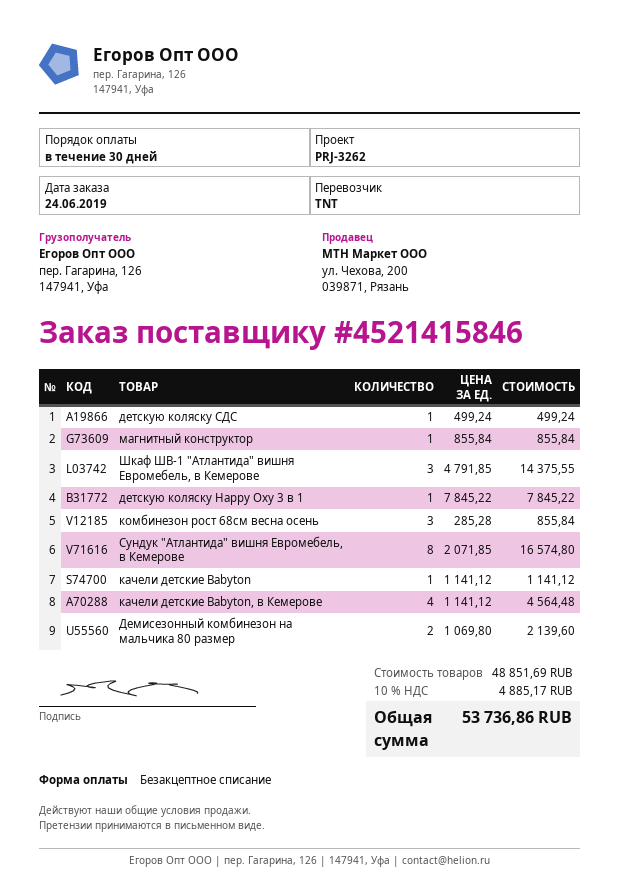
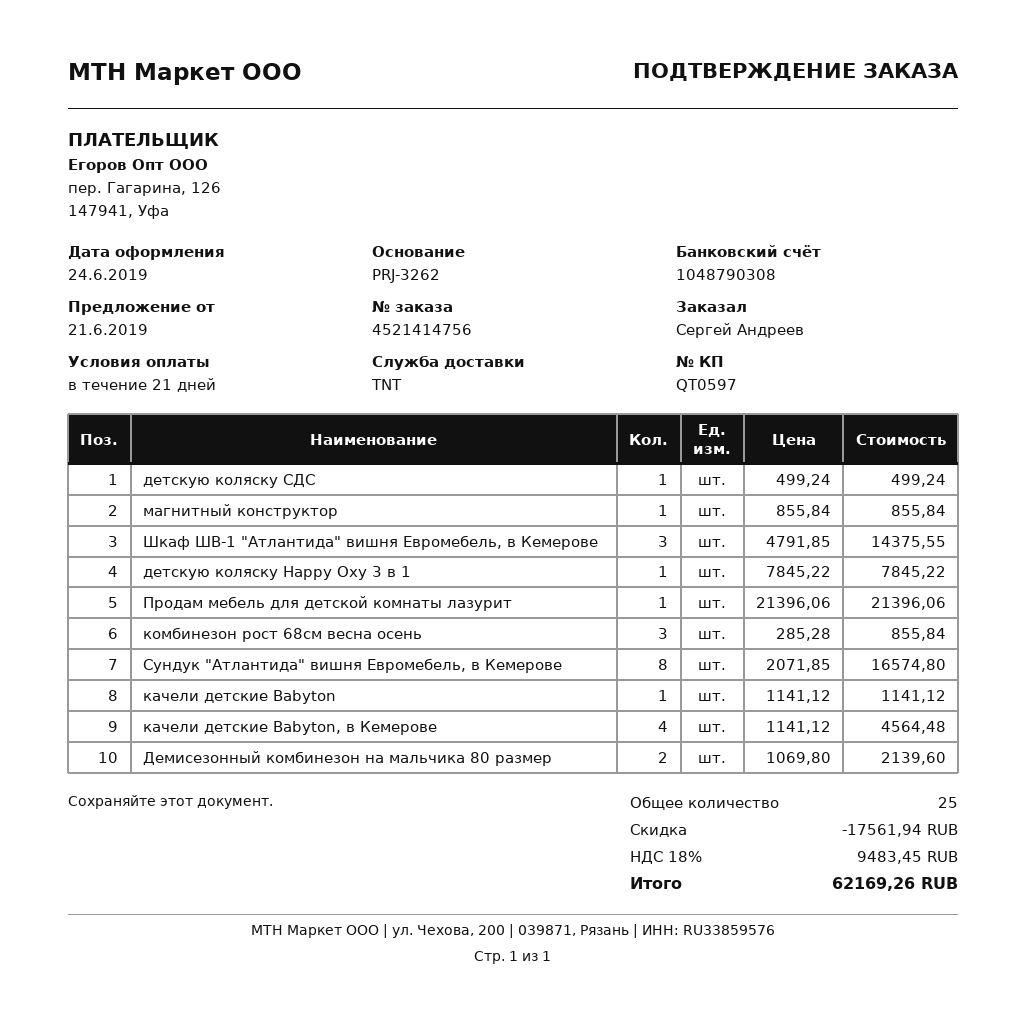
order number: 4521415846 -> 4521414756
payment terms: 30 days -> 21 days
Продам мебель для детской комнаты лазурит: none -> 1 x 21396.06 = 21396.06
discount: none -> 17561.94
tax: 10% = 4885.17 -> 18% = 9483.45
total: 53736.86 -> 62169.26

